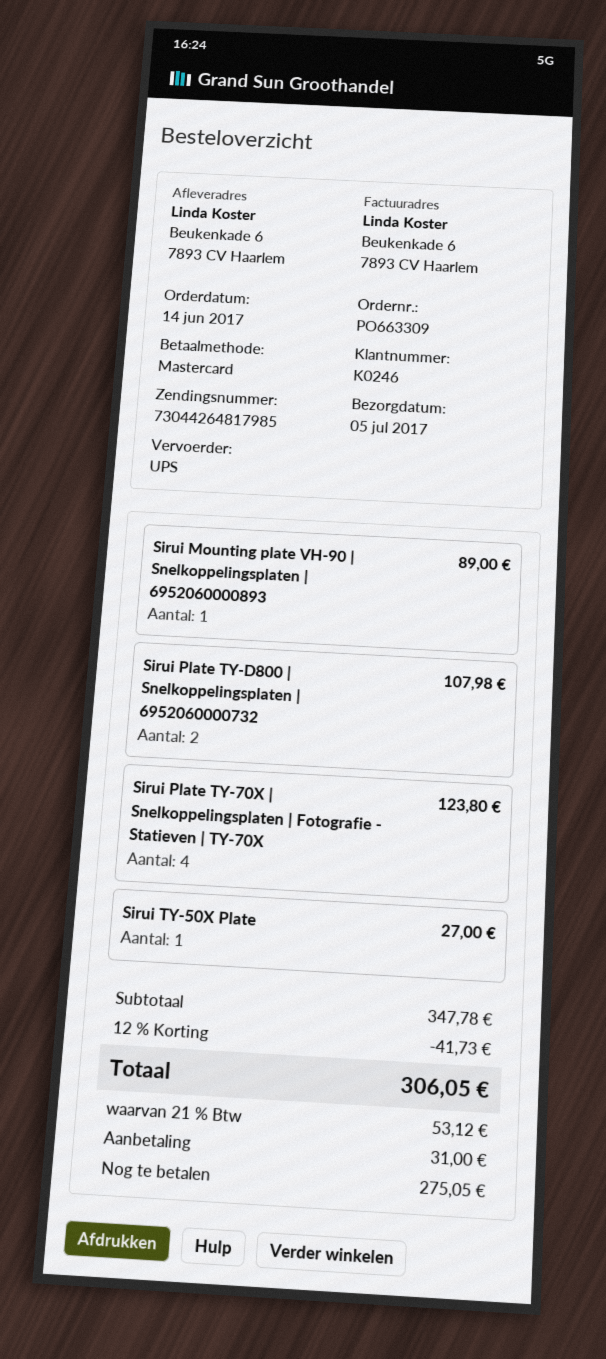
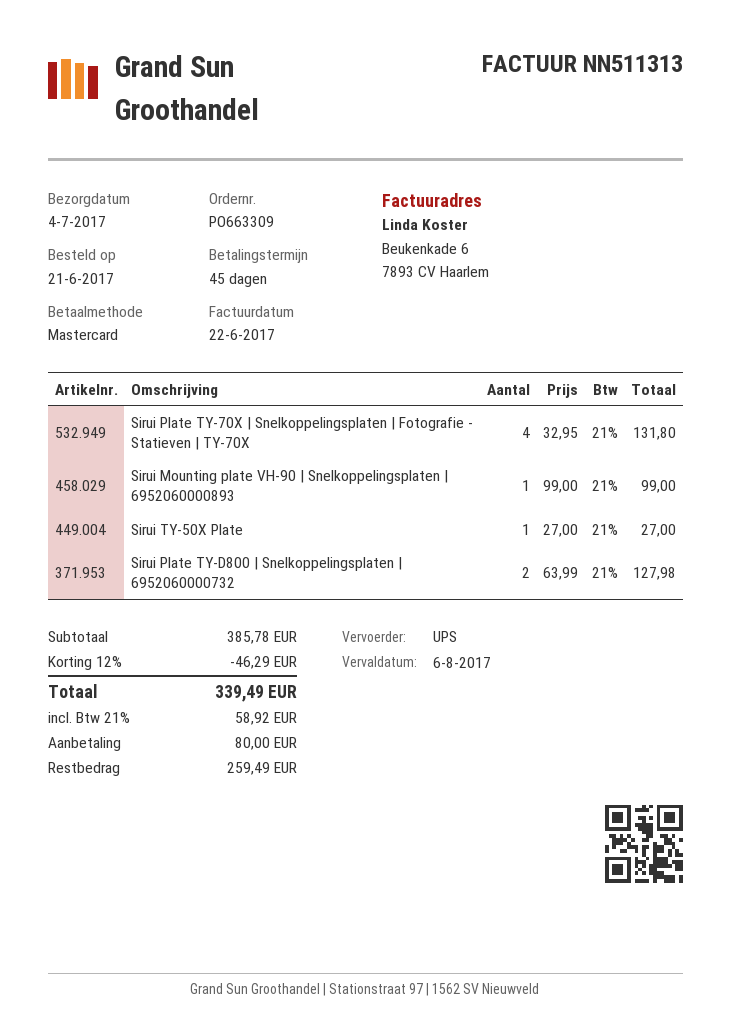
order date: 2017-06-14 -> 2017-06-21
delivery date: 2017-07-05 -> 2017-07-04
Sirui Mounting plate VH-90 | Snelkoppelingsplaten | 6952060000893: 1 for 89.00 -> 1 for 99.00
Sirui Plate TY-D800 | Snelkoppelingsplaten | 6952060000732: 2 for 107.98 -> 2 for 127.98
Sirui Plate TY-70X | Snelkoppelingsplaten | Fotografie - Statieven | TY-70X: 4 for 123.80 -> 4 for 131.80
subtotal: 347.78 -> 385.78
discount: 12% = 41.73 -> 12% = 46.29
tax: 21% = 53.12 -> 21% = 58.92
total: 306.05 -> 339.49
deposit: 31.00 -> 80.00
balance: 275.05 -> 259.49

